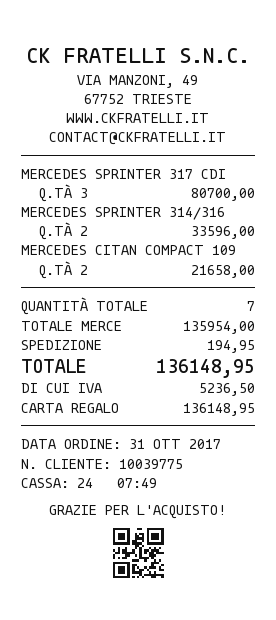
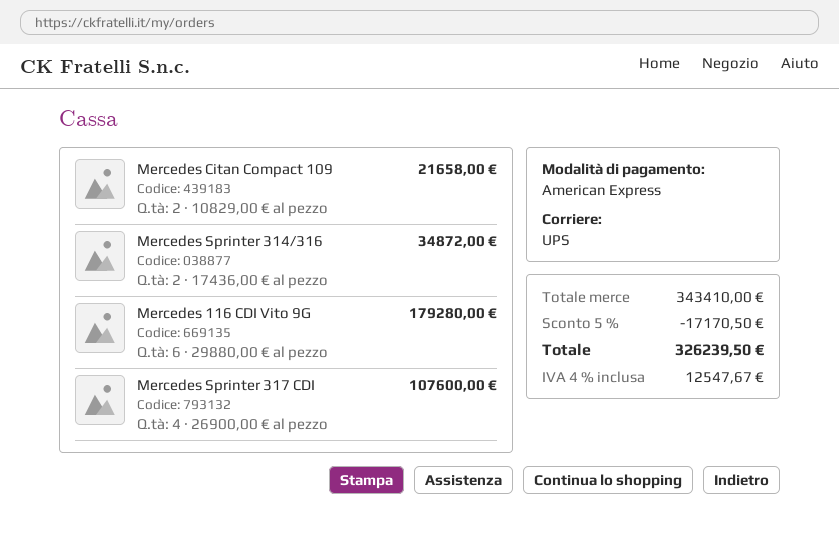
payment method: gift card -> American Express
MERCEDES SPRINTER 317 CDI: 3 for 80700.00 -> 4 for 107600.00
MERCEDES SPRINTER 314/316: 2 for 33596.00 -> 2 for 34872.00
Mercedes 116 CDI Vito 9G: none -> 6 for 179280.00
subtotal: 135954.00 -> 343410.00
discount: none -> 5% = 17170.50
shipping: 194.95 -> none
tax: 5236.50 -> 12547.67
total: 136148.95 -> 326239.50

